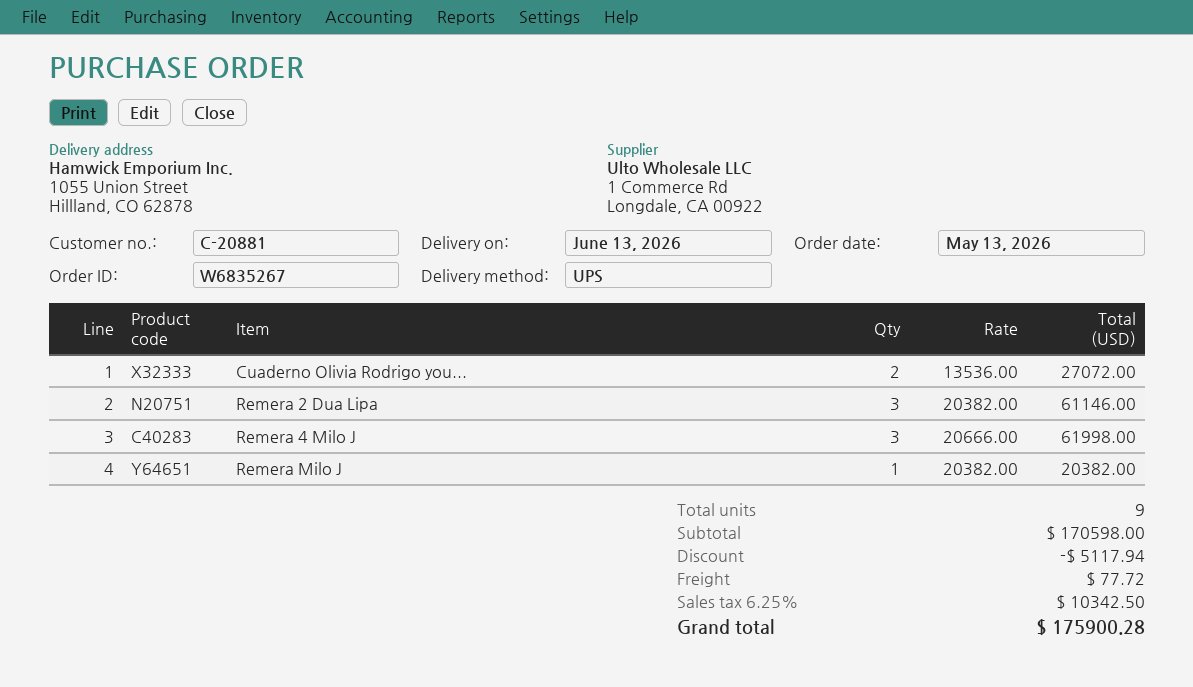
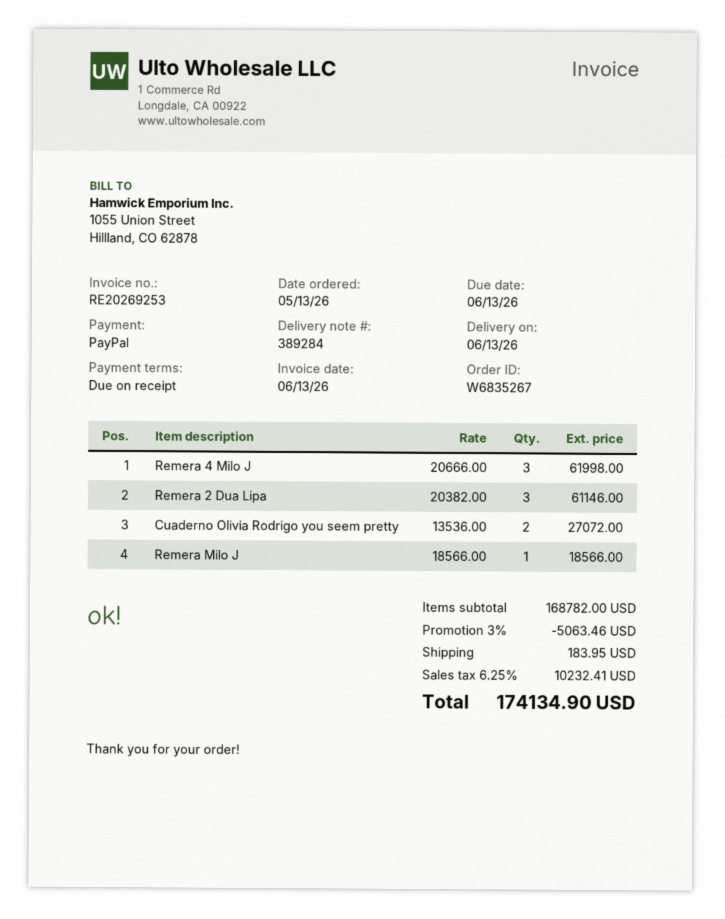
Remera Milo J: 1 x 20382.00 = 20382.00 -> 1 x 18566.00 = 18566.00
subtotal: 170598.00 -> 168782.00
discount: 5117.94 -> 5063.46
shipping: 77.72 -> 183.95
tax: 6.25% = 10342.50 -> 6.25% = 10232.41
total: 175900.28 -> 174134.90

